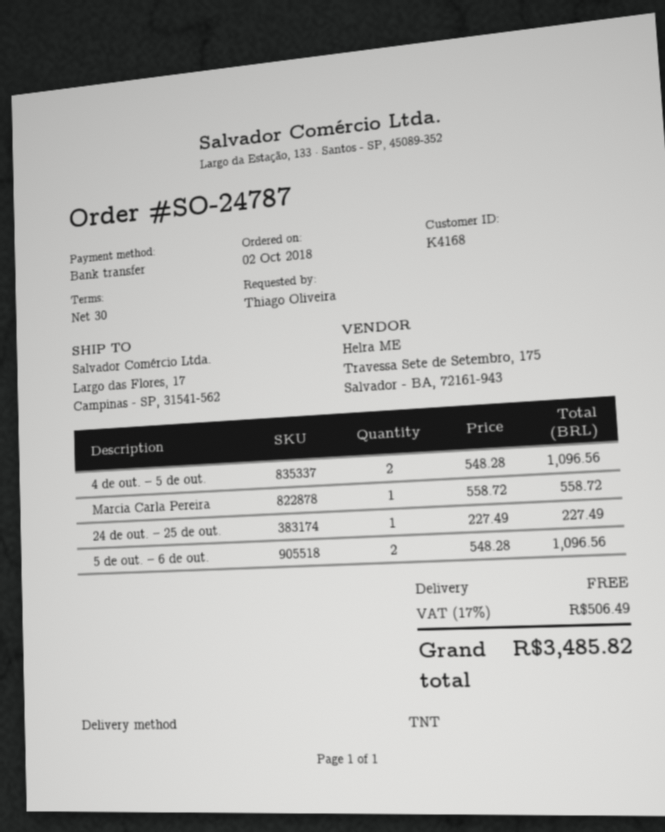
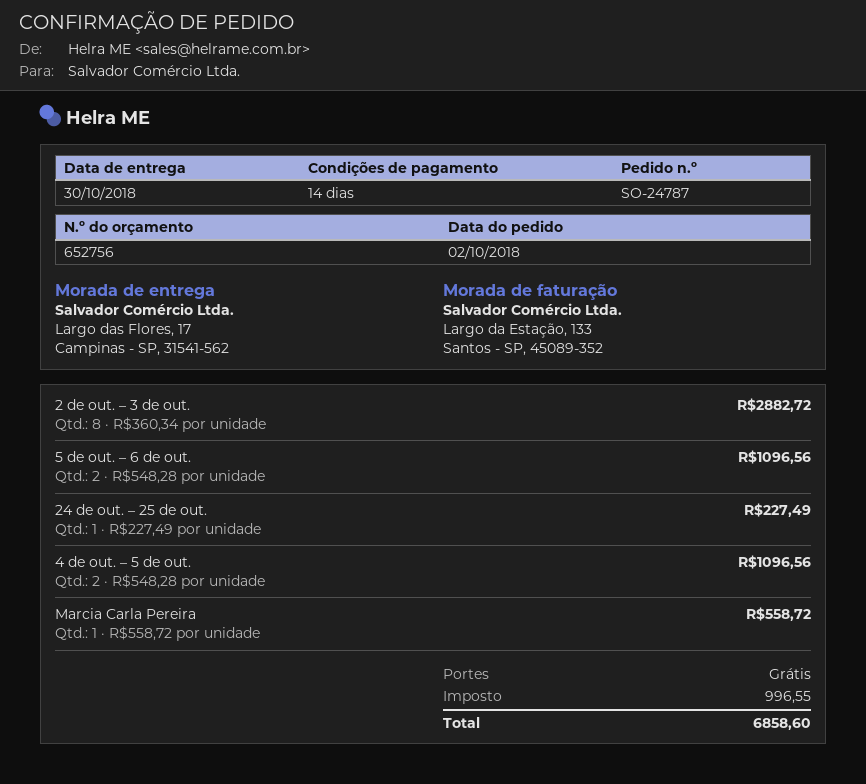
payment terms: 30 days -> 14 days
2 de out. – 3 de out.: none -> 8 x 360.34 = 2882.72
tax: 506.49 -> 996.55
total: 3485.82 -> 6858.60

